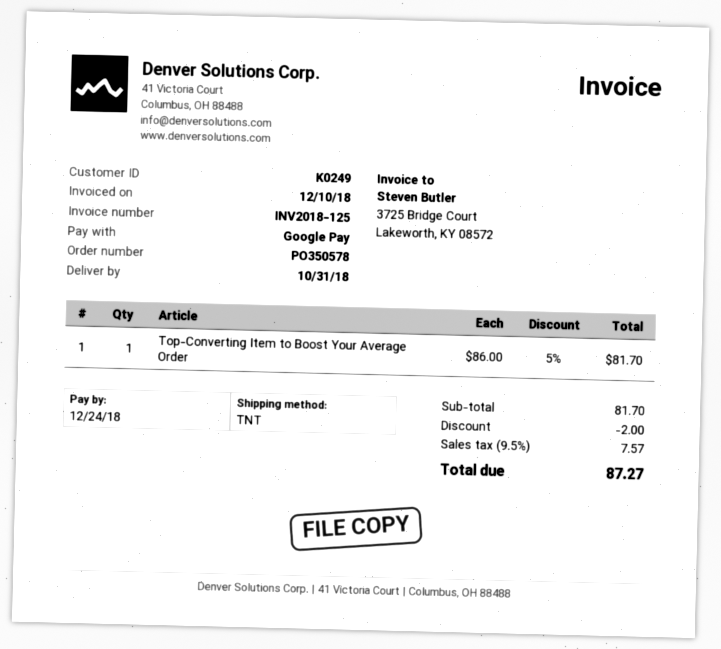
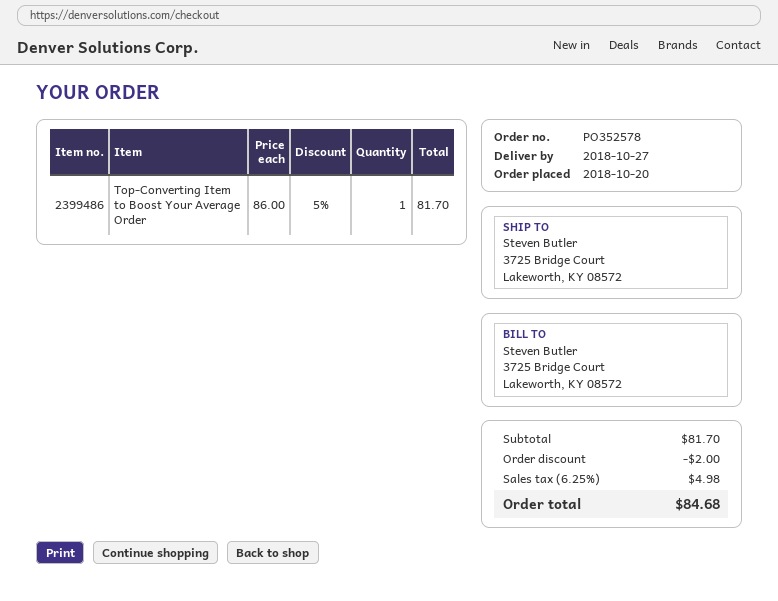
order number: PO350578 -> PO352578
delivery date: 2018-10-31 -> 2018-10-27
tax: 9.5% = 7.57 -> 6.25% = 4.98
total: 87.27 -> 84.68

